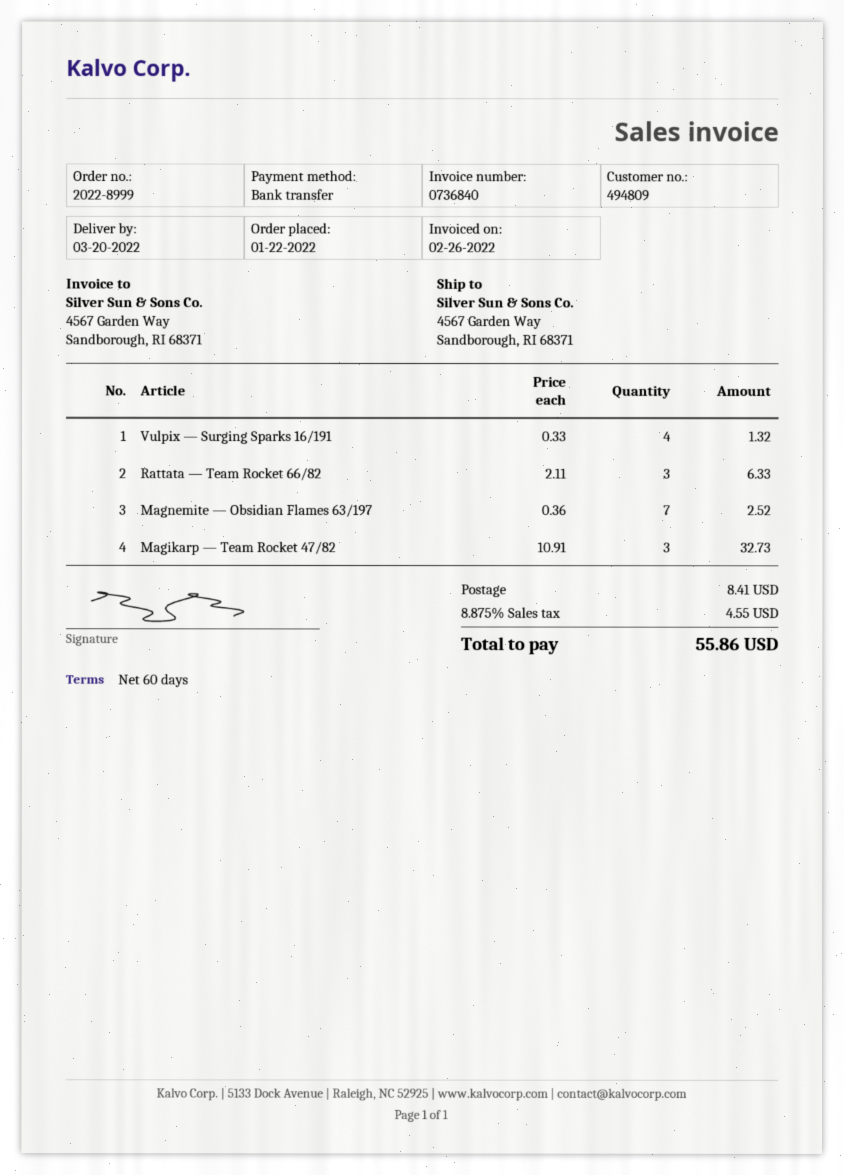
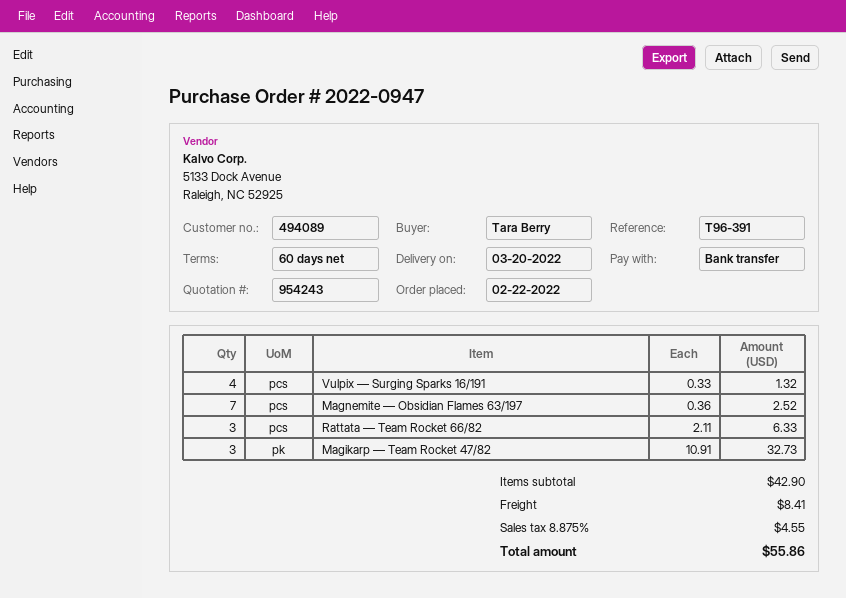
order number: 2022-8999 -> 2022-0947
order date: 2022-01-22 -> 2022-02-22
customer number: 494809 -> 494089

